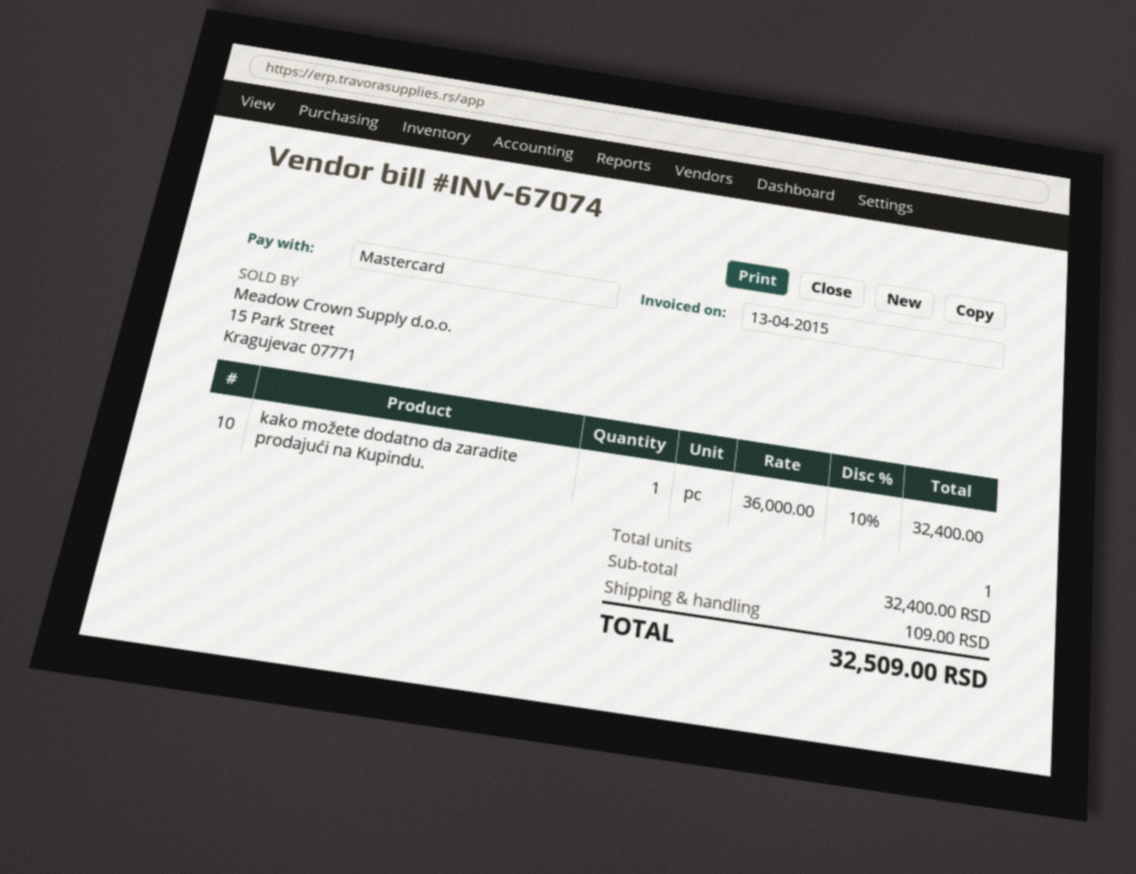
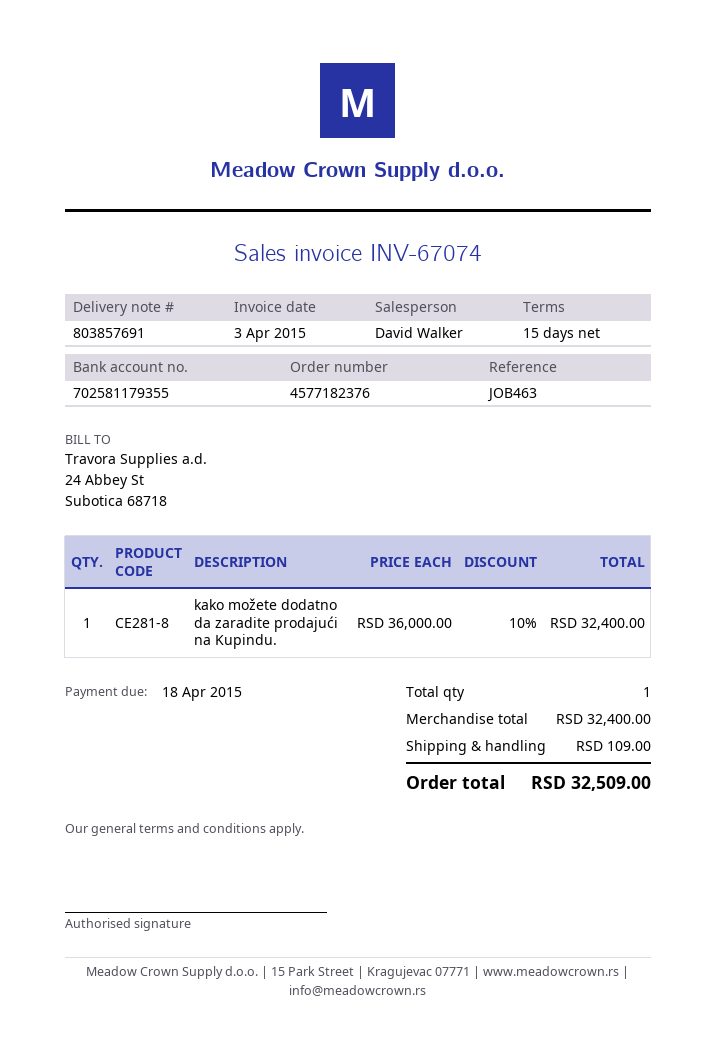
invoice date: 2015-04-13 -> 2015-04-03

